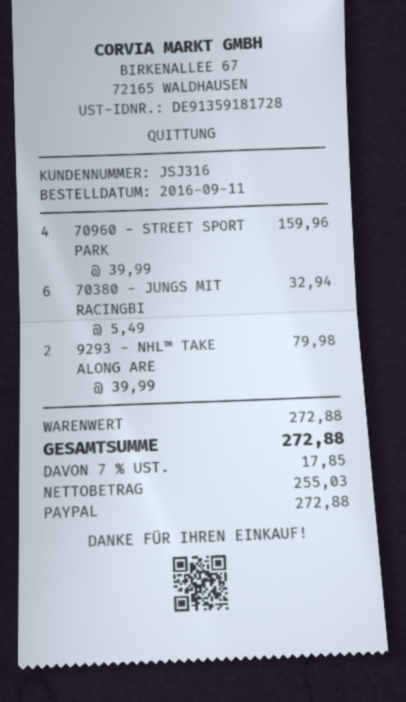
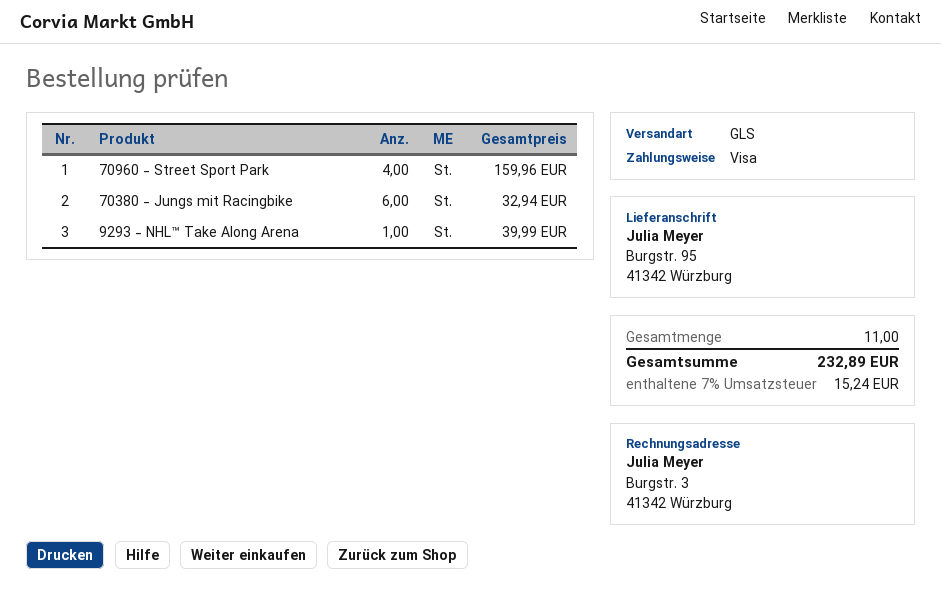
payment method: PayPal -> Visa
9293 - NHL™ TAKE ALONG ARE: 2 for 79.98 -> 1 for 39.99
tax: 7% = 17.85 -> 7% = 15.24
total: 272.88 -> 232.89

